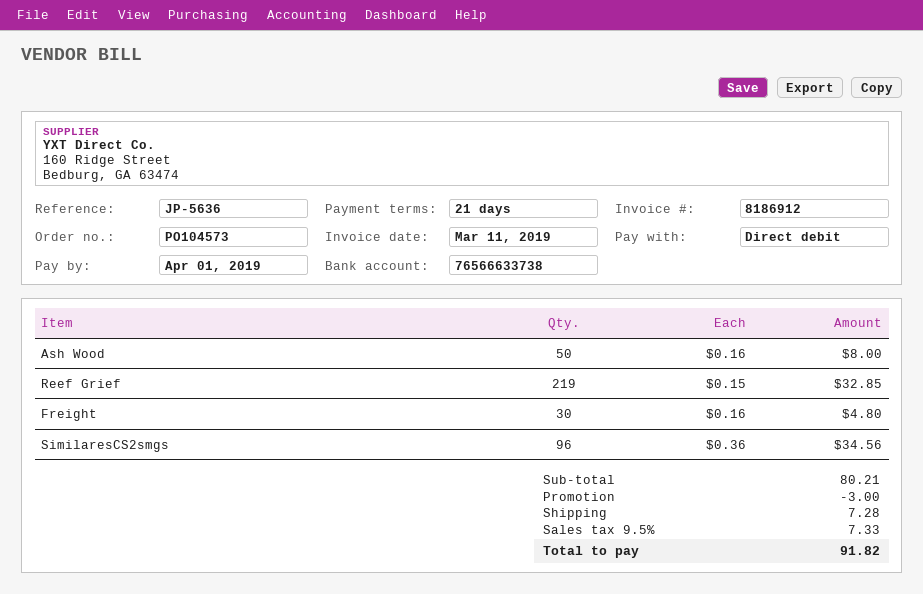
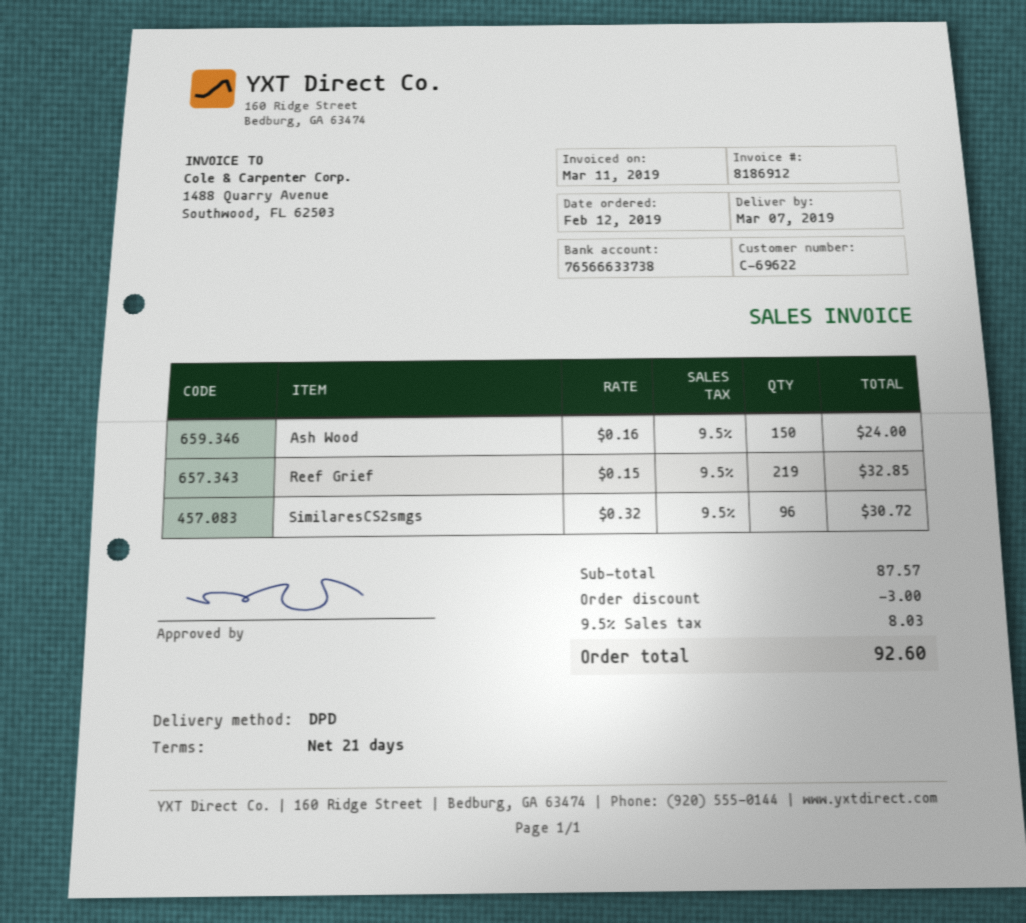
Ash Wood: 50 x 0.16 = 8.00 -> 150 x 0.16 = 24.00
Freight: 30 x 0.16 = 4.80 -> none
SimilaresCS2smgs: 96 x 0.36 = 34.56 -> 96 x 0.32 = 30.72
subtotal: 80.21 -> 87.57
shipping: 7.28 -> none
tax: 9.5% = 7.33 -> 9.5% = 8.03
total: 91.82 -> 92.60

